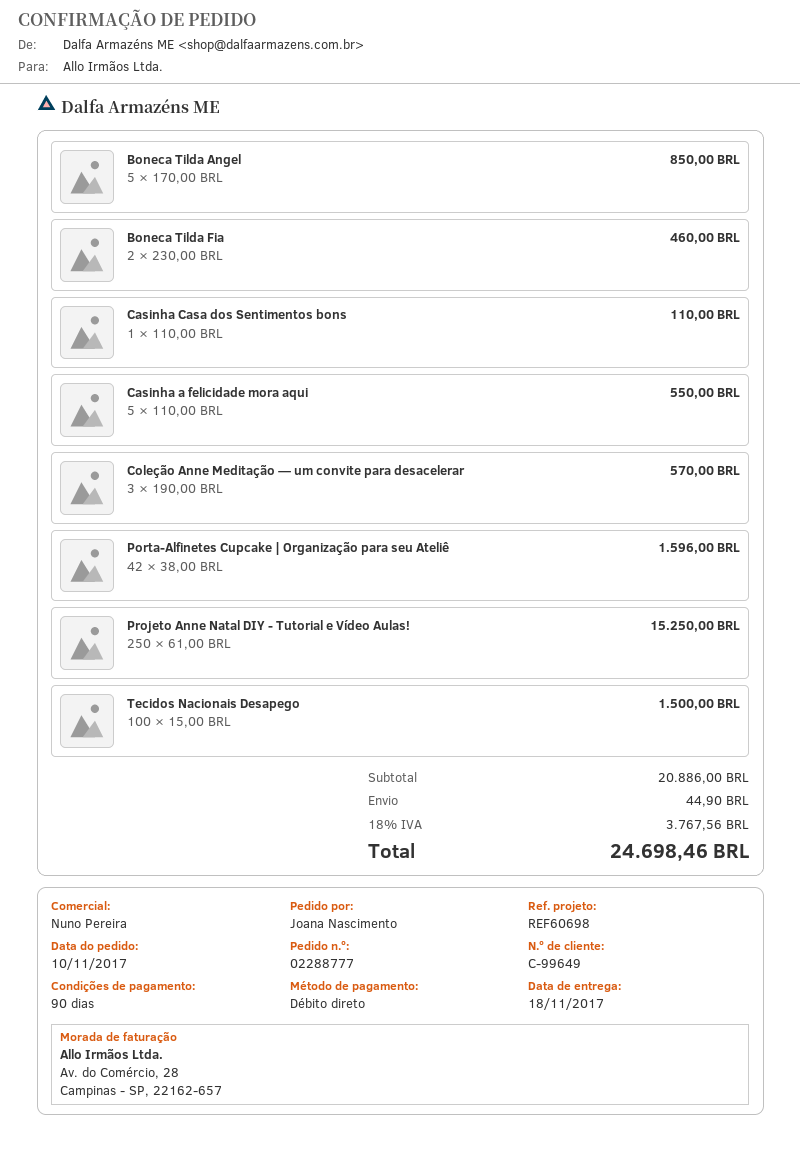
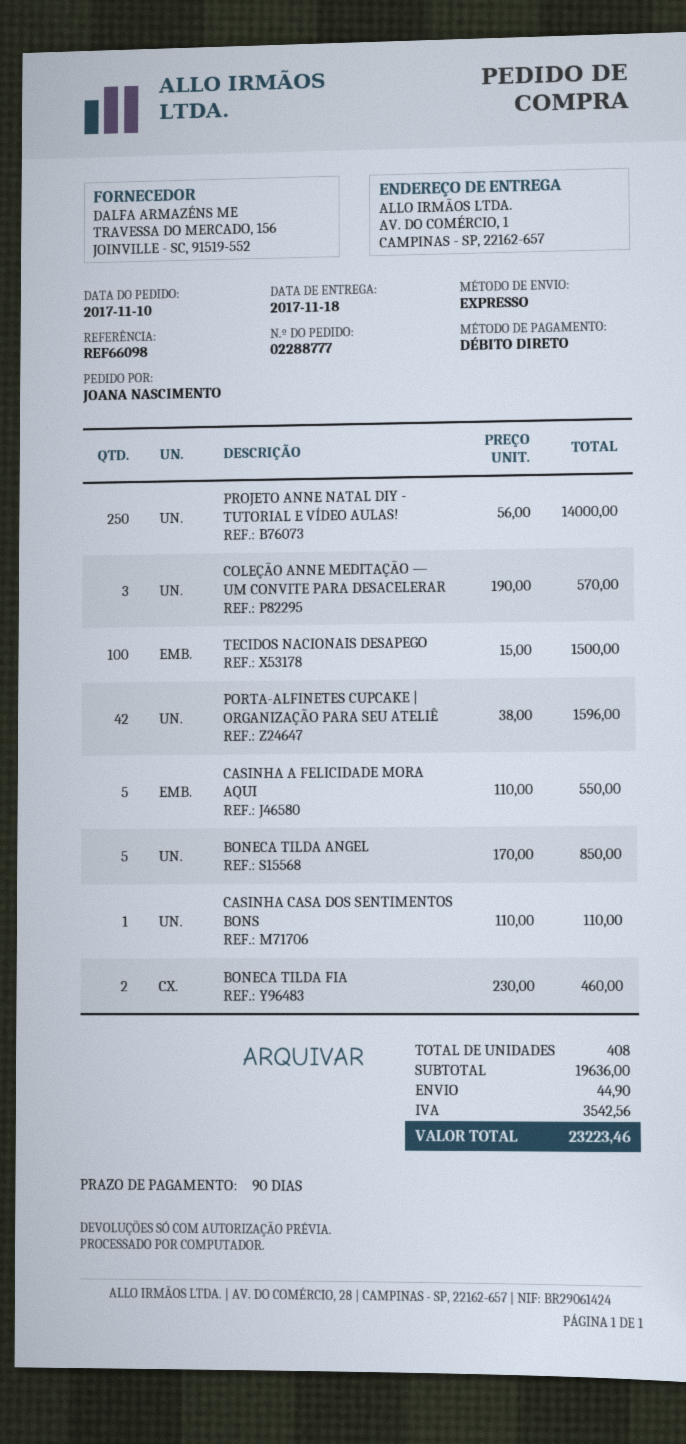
reference: REF60698 -> REF66098
Projeto Anne Natal DIY - Tutorial e Vídeo Aulas!: 250 x 61.00 = 15250.00 -> 250 x 56.00 = 14000.00
subtotal: 20886.00 -> 19636.00
tax: 3767.56 -> 3542.56
total: 24698.46 -> 23223.46

